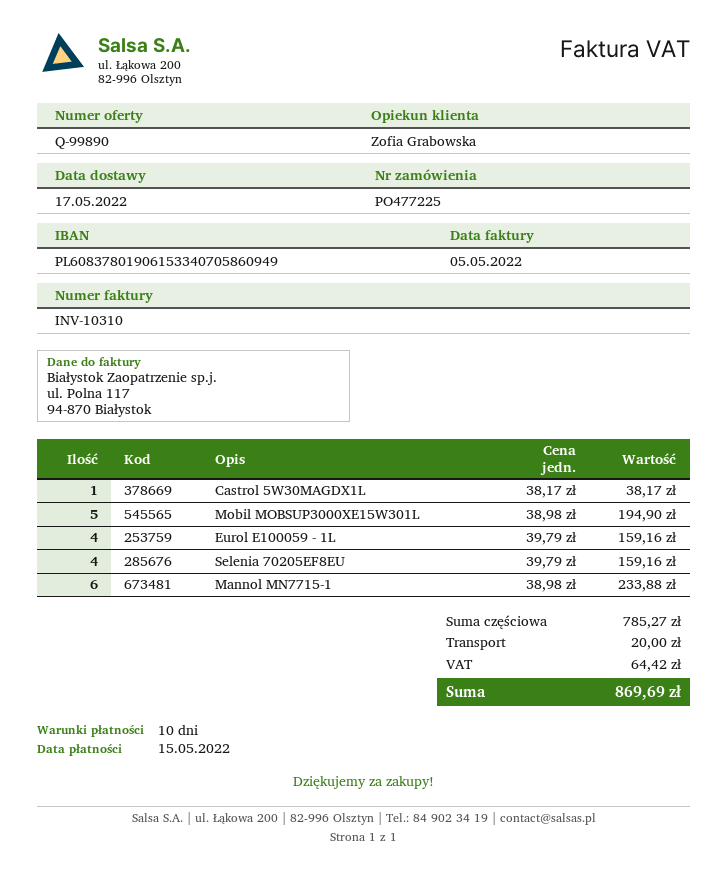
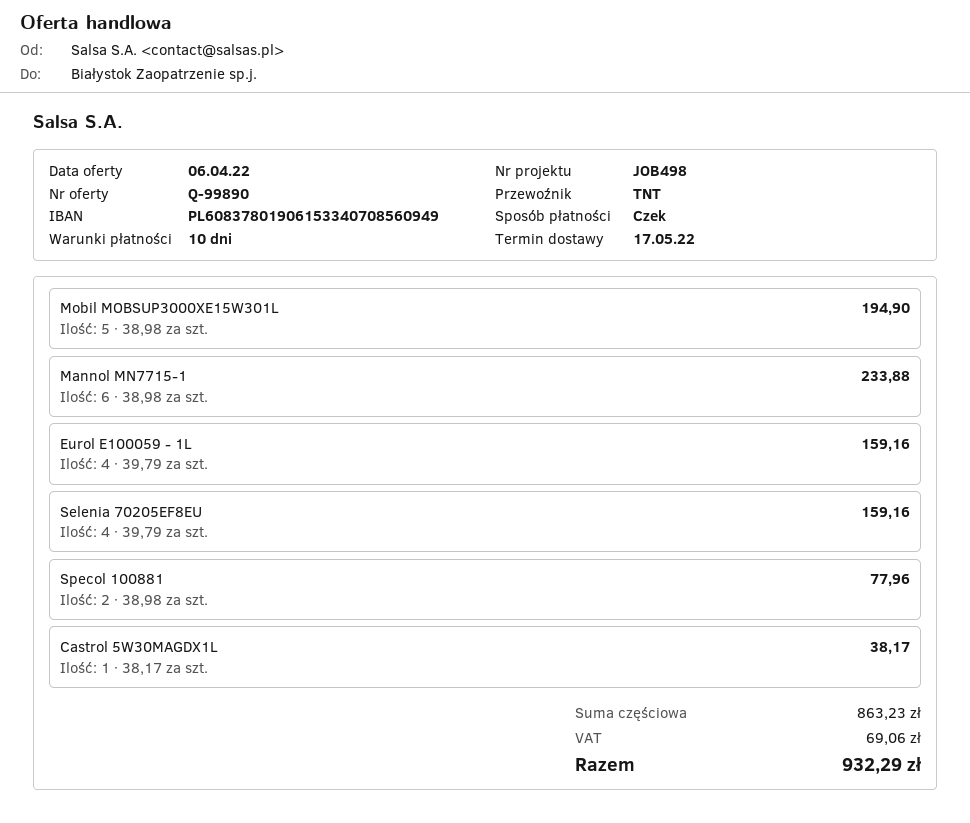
bank account: PL60837801906153340705860949 -> PL60837801906153340708560949
Specol 100881: none -> 2 x 38.98 = 77.96
subtotal: 785.27 -> 863.23
shipping: 20.00 -> none
tax: 64.42 -> 69.06
total: 869.69 -> 932.29

